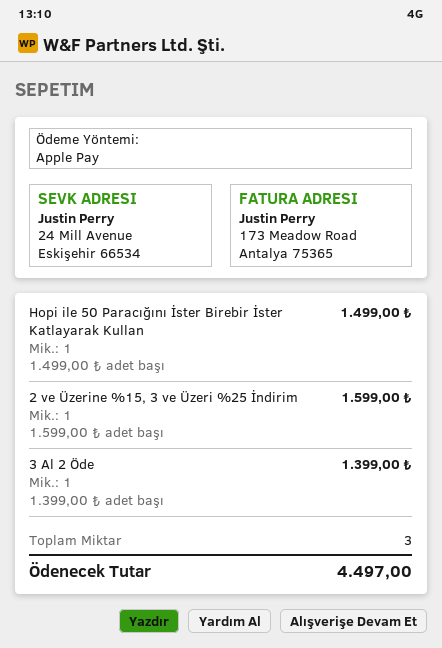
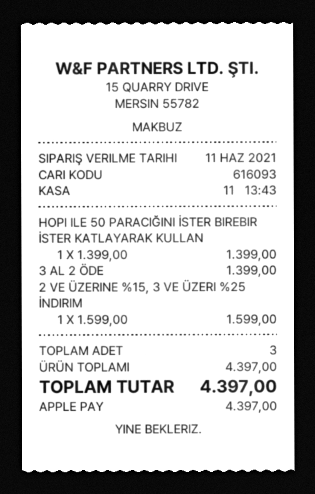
Hopi ile 50 Paracığını İster Birebir İster Katlayarak Kullan: 1 x 1499.00 = 1499.00 -> 1 x 1399.00 = 1399.00
total: 4497.00 -> 4397.00

